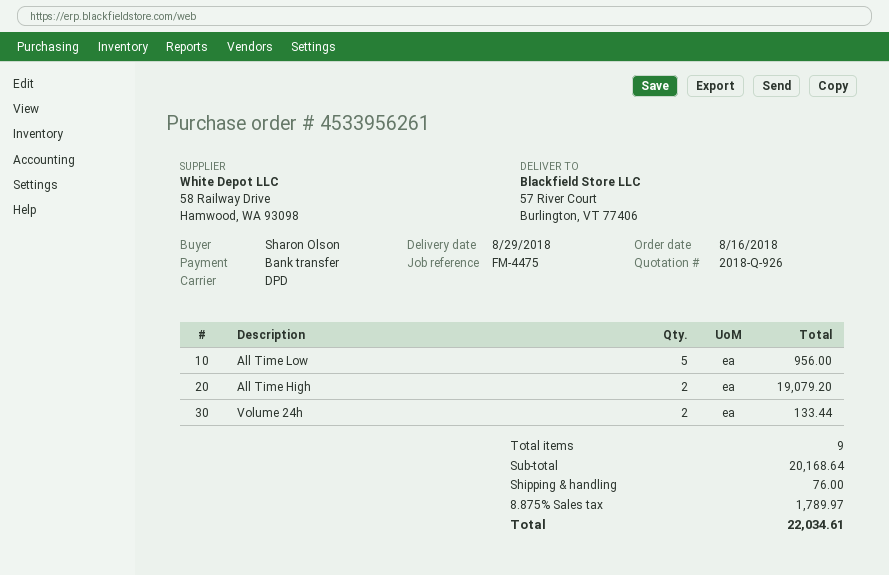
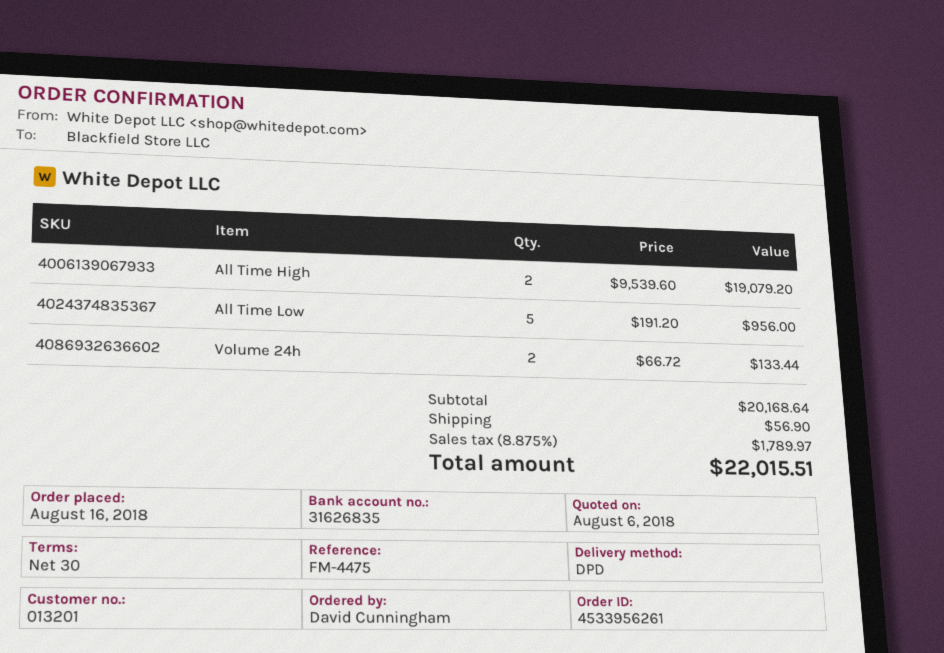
ordered by: Sharon Olson -> David Cunningham
shipping: 76.00 -> 56.90
total: 22034.61 -> 22015.51

